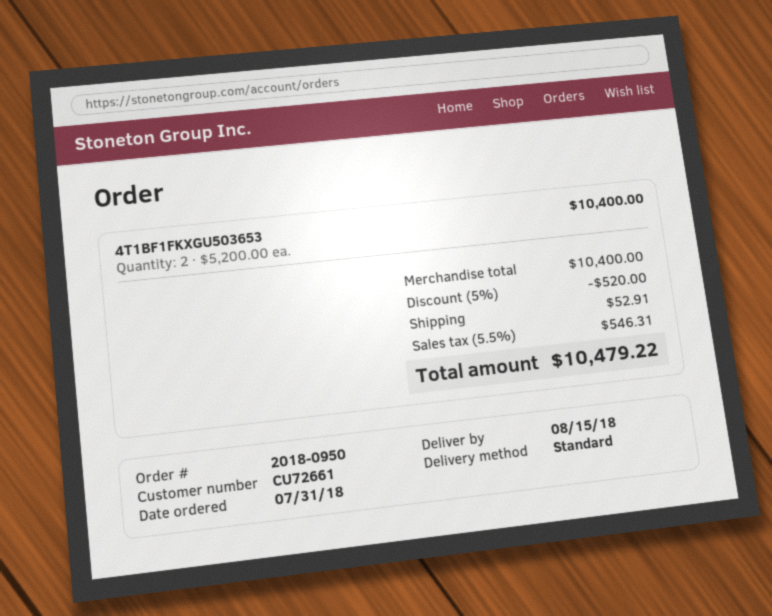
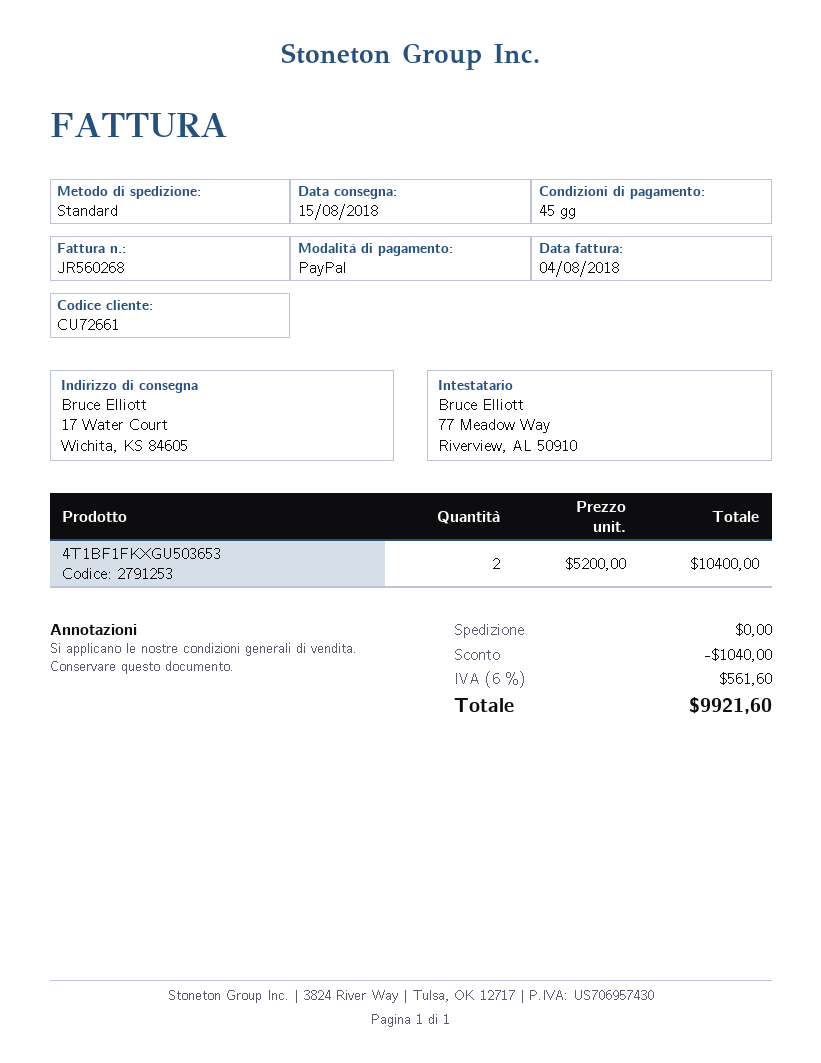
discount: 520.00 -> 1040.00
shipping: 52.91 -> 0.00
tax: 5.5% = 546.31 -> 6% = 561.60
total: 10479.22 -> 9921.60

